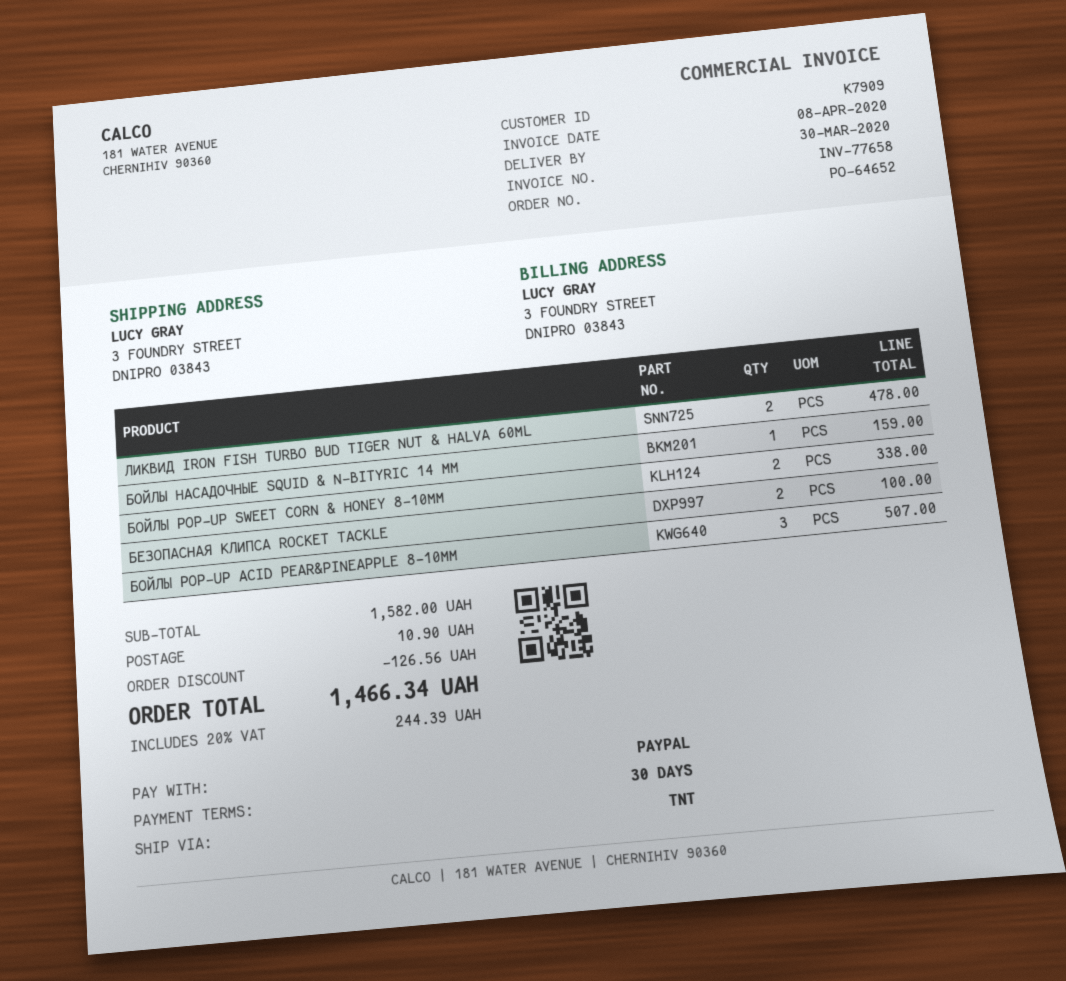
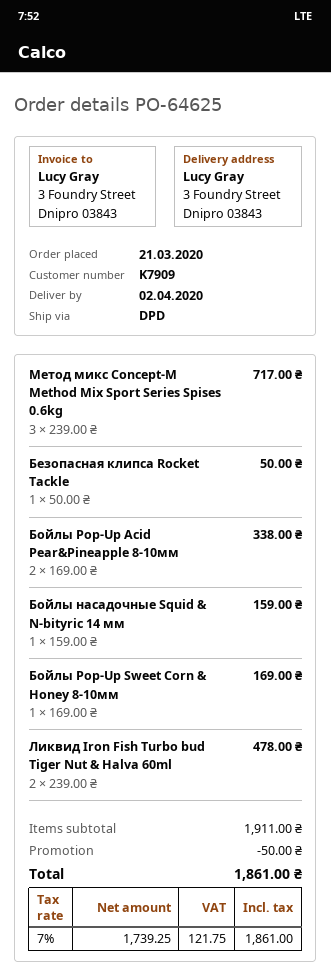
order number: PO-64652 -> PO-64625
delivery date: 2020-03-30 -> 2020-04-02
shipping method: TNT -> DPD
БОЙЛЫ POP-UP SWEET CORN & HONEY 8-10ММ: 2 for 338.00 -> 1 for 169.00
БЕЗОПАСНАЯ КЛИПСА ROCKET TACKLE: 2 for 100.00 -> 1 for 50.00
БОЙЛЫ POP-UP ACID PEAR&PINEAPPLE 8-10ММ: 3 for 507.00 -> 2 for 338.00
Метод микс Concept-M Method Mix Sport Series Spises 0.6kg: none -> 3 for 717.00
subtotal: 1582.00 -> 1911.00
discount: 126.56 -> 50.00
shipping: 10.90 -> none
tax: 20% = 244.39 -> 7% = 121.75
total: 1466.34 -> 1861.00

